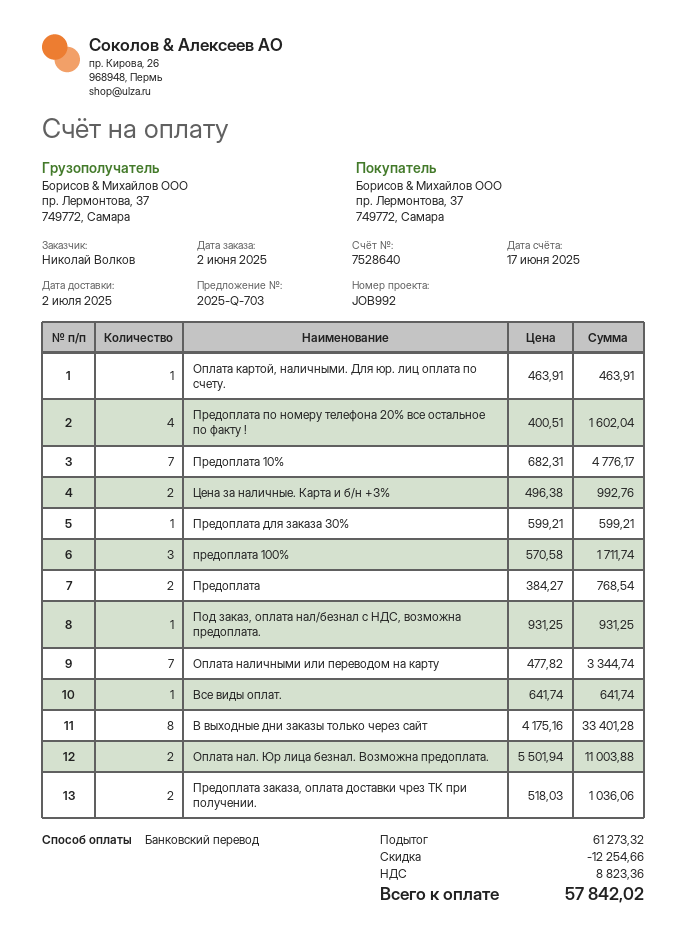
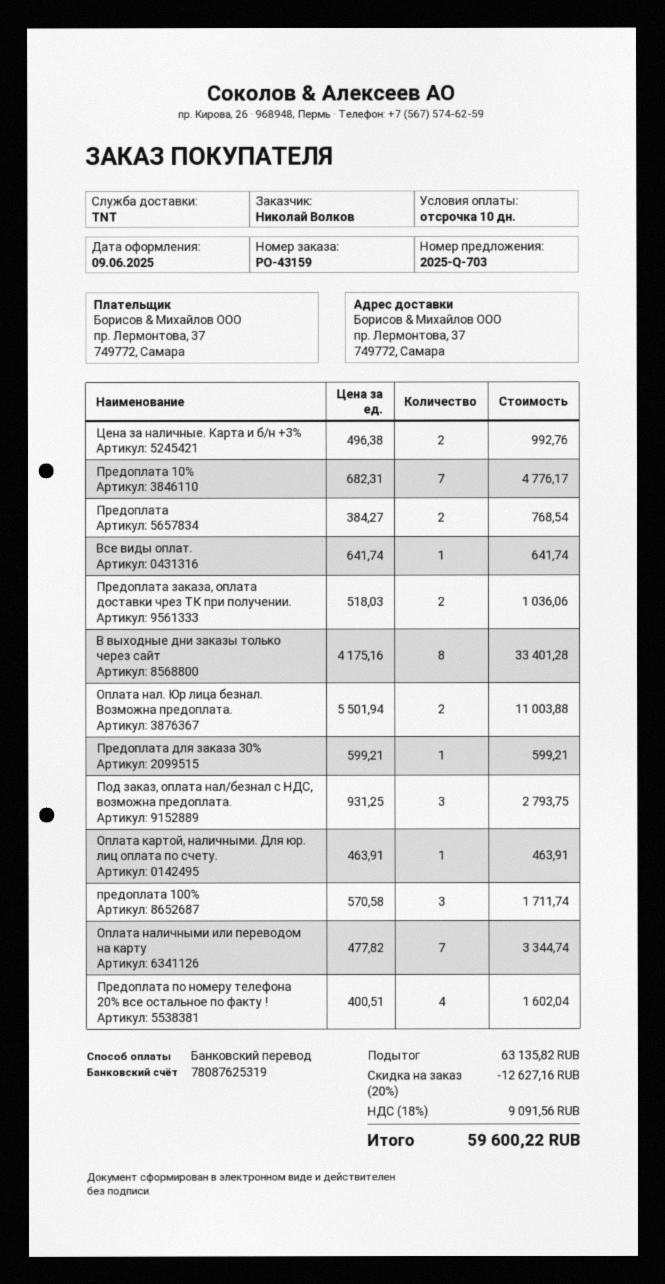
order date: 2025-06-02 -> 2025-06-09
Под заказ, оплата нал/безнал с НДС, возможна предоплата.: 1 x 931.25 = 931.25 -> 3 x 931.25 = 2793.75
subtotal: 61273.32 -> 63135.82
discount: 12254.66 -> 12627.16
tax: 8823.36 -> 9091.56
total: 57842.02 -> 59600.22

